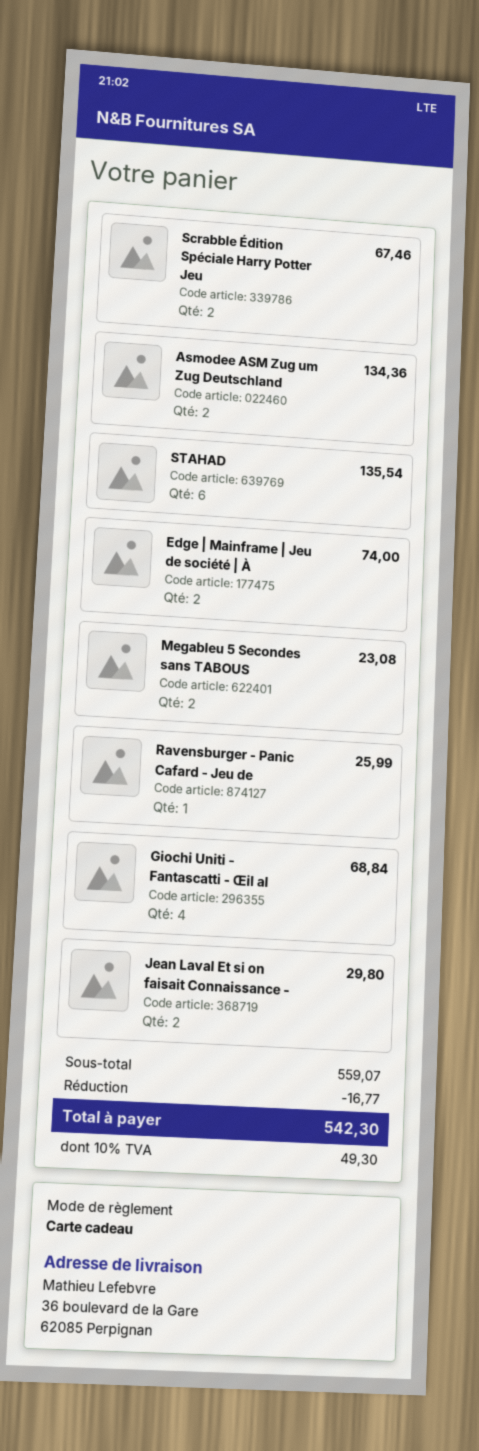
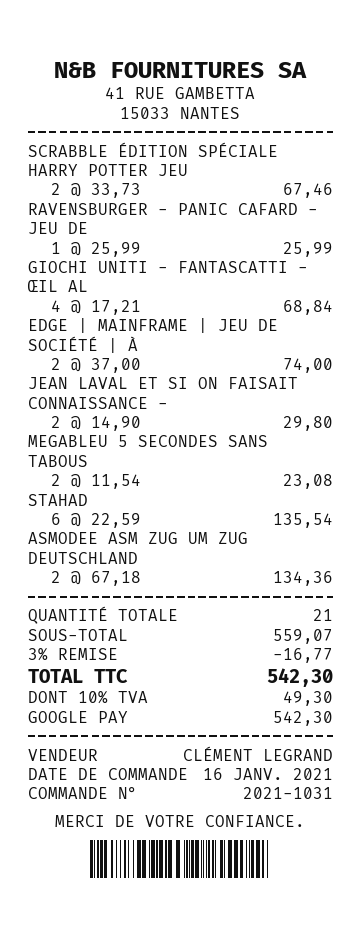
payment method: gift card -> Google Pay

